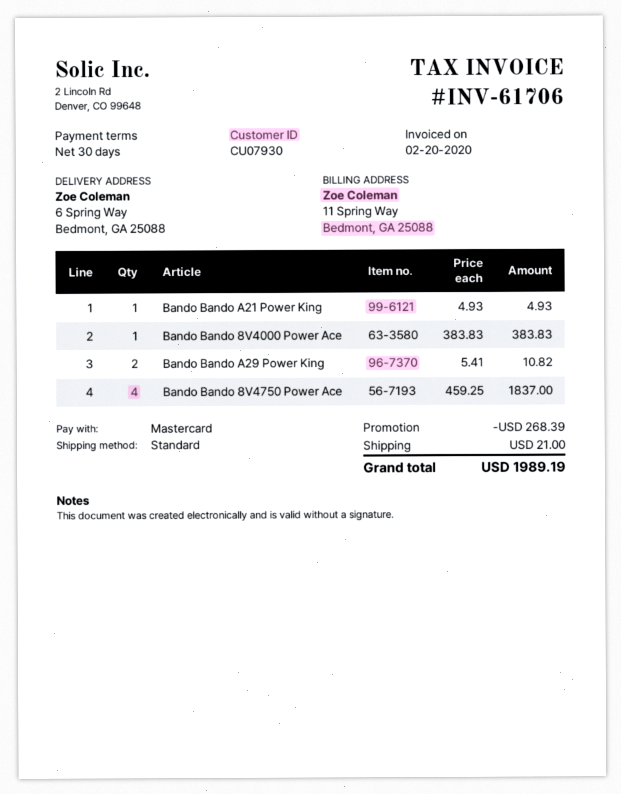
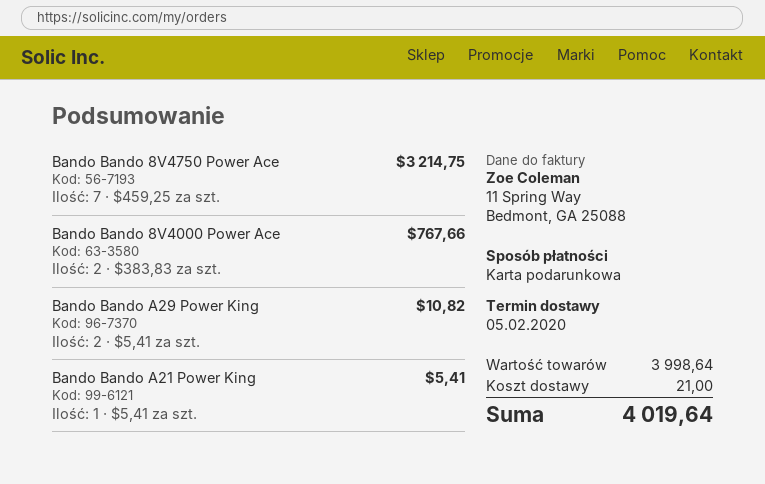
payment method: Mastercard -> gift card
Bando Bando A21 Power King: 1 x 4.93 = 4.93 -> 1 x 5.41 = 5.41
Bando Bando 8V4000 Power Ace: 1 x 383.83 = 383.83 -> 2 x 383.83 = 767.66
Bando Bando 8V4750 Power Ace: 4 x 459.25 = 1837.00 -> 7 x 459.25 = 3214.75
discount: 268.39 -> none
total: 1989.19 -> 4019.64

